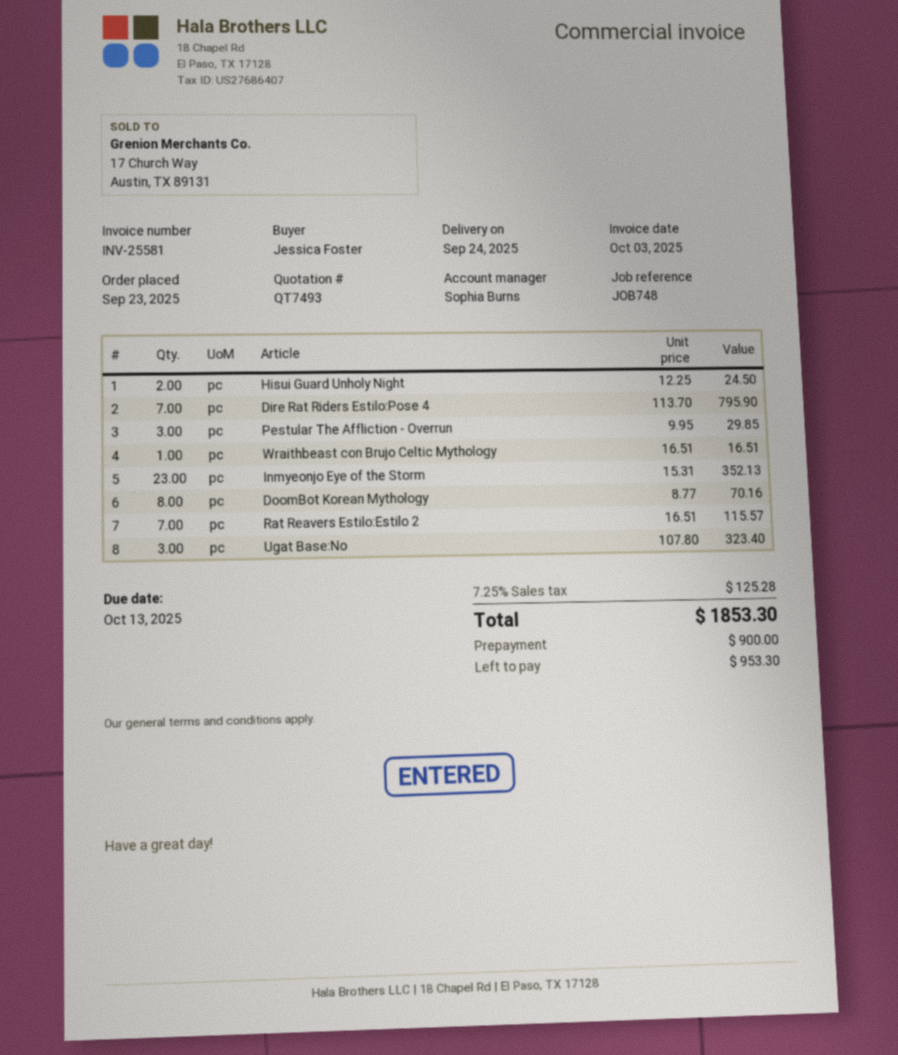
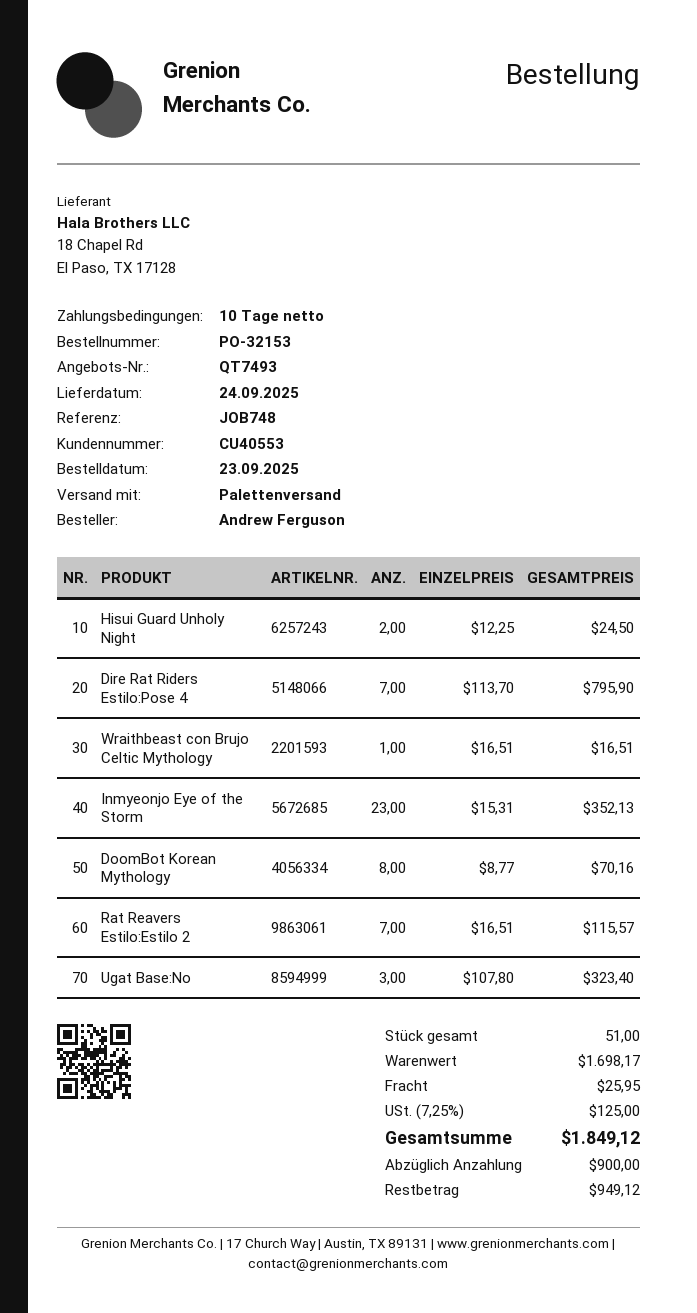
ordered by: Jessica Foster -> Andrew Ferguson
Pestular The Affliction - Overrun: 3 x 9.95 = 29.85 -> none
shipping: none -> 25.95
tax: 7.25% = 125.28 -> 7.25% = 125.00
total: 1853.30 -> 1849.12
balance: 953.30 -> 949.12

